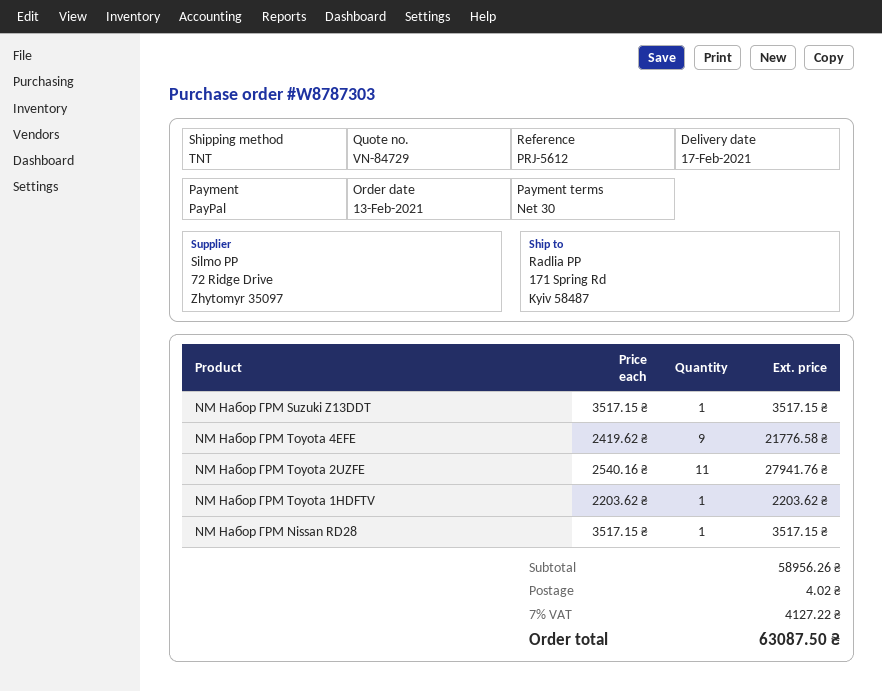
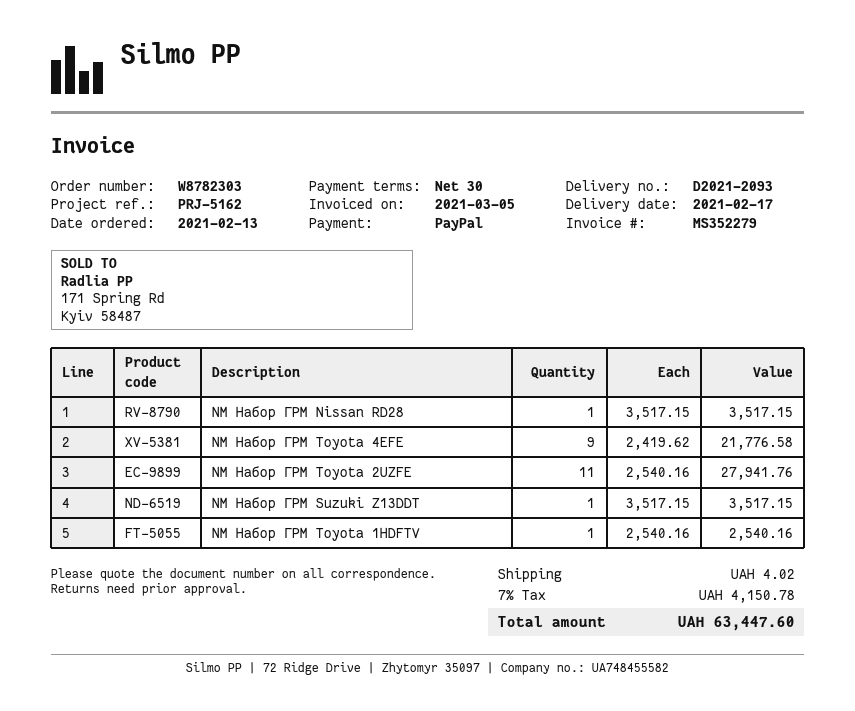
order number: W8787303 -> W8782303
reference: PRJ-5612 -> PRJ-5162
NM Набор ГРМ Toyota 1HDFTV: 1 x 2203.62 = 2203.62 -> 1 x 2540.16 = 2540.16
tax: 7% = 4127.22 -> 7% = 4150.78
total: 63087.50 -> 63447.60

